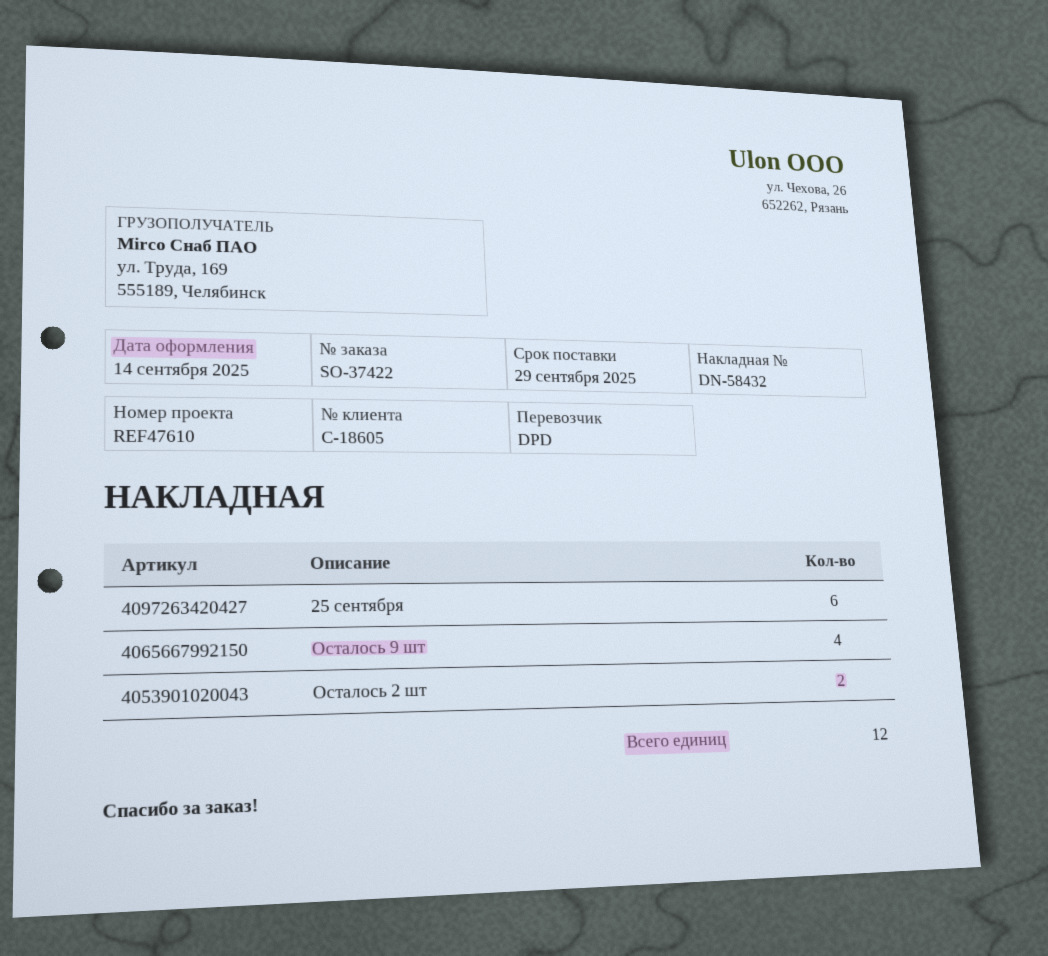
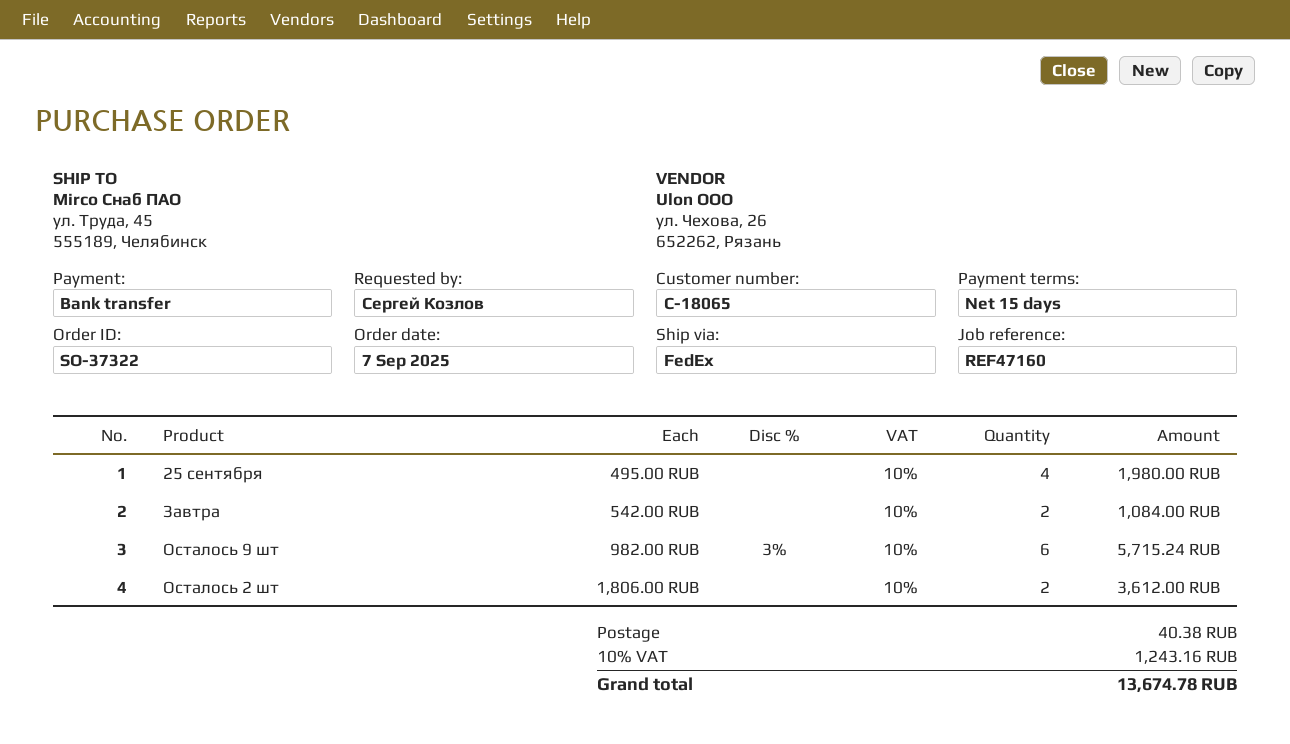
order number: SO-37422 -> SO-37322
order date: 2025-09-14 -> 2025-09-07
customer number: C-18605 -> C-18065
reference: REF47610 -> REF47160
shipping method: DPD -> FedEx
ship to: ул. Труда, 169, 555189, Челябинск -> ул. Труда, 45, 555189, Челябинск
25 сентября: 6 -> 4
Осталось 9 шт: 4 -> 6
Завтра: none -> 2

